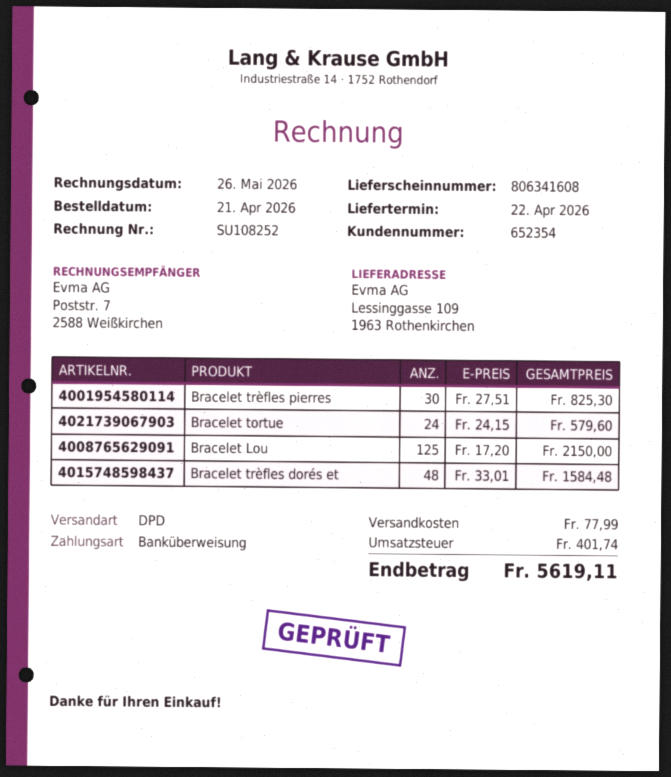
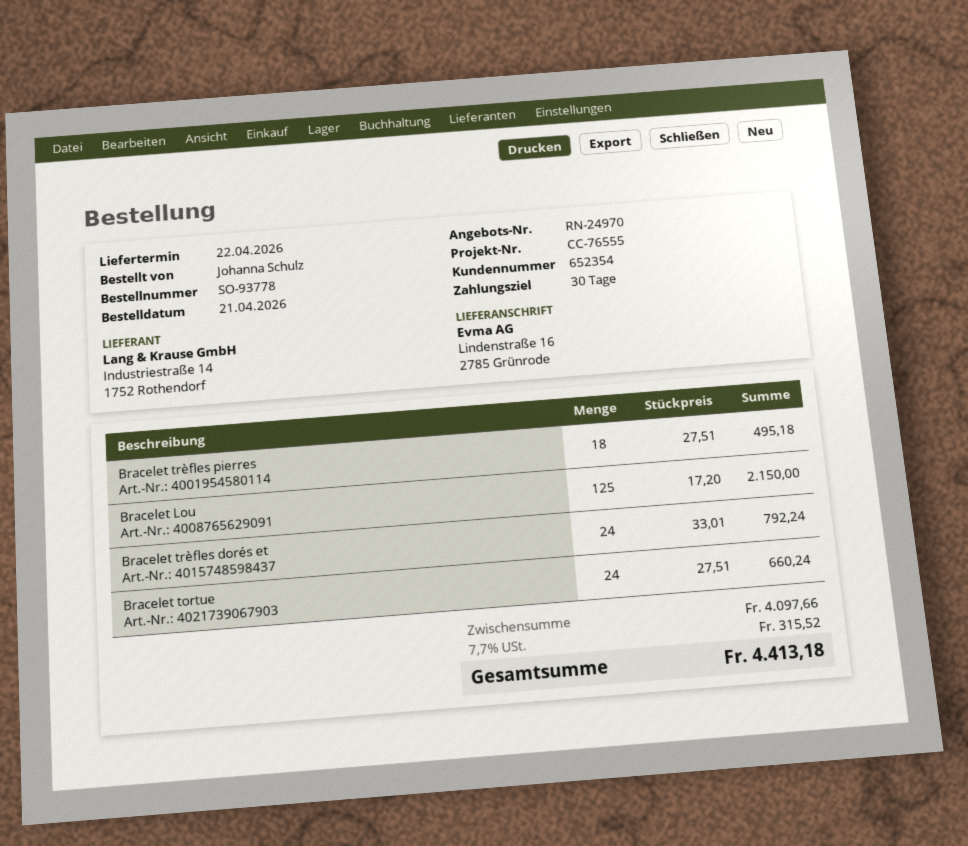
ship to: Lessinggasse 109, 1963 Rothenkirchen -> Lindenstraße 16, 2785 Grünrode
Bracelet trèfles pierres: 30 x 27.51 = 825.30 -> 18 x 27.51 = 495.18
Bracelet tortue: 24 x 24.15 = 579.60 -> 24 x 27.51 = 660.24
Bracelet trèfles dorés et: 48 x 33.01 = 1584.48 -> 24 x 33.01 = 792.24
shipping: 77.99 -> none
tax: 401.74 -> 315.52
total: 5619.11 -> 4413.18

